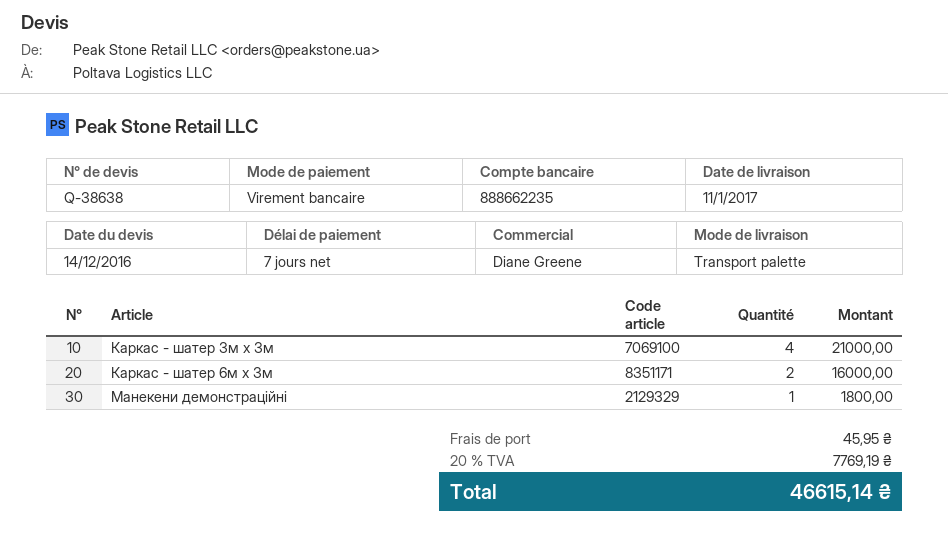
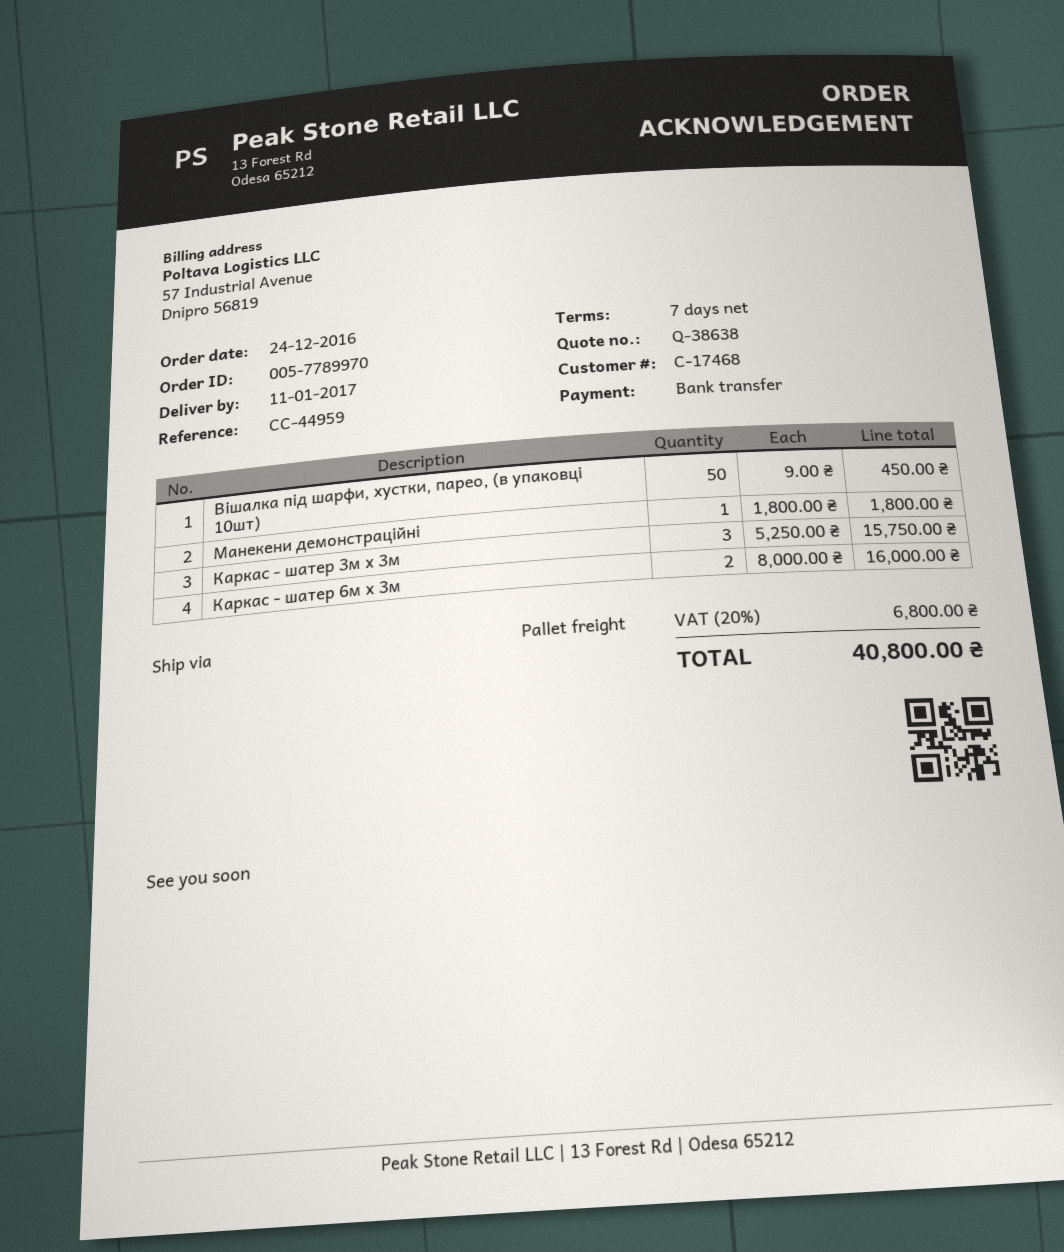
Каркас - шатер 3м х 3м: 4 for 21000.00 -> 3 for 15750.00
Вішалка під шарфи, хустки, парео, (в упаковці 10шт): none -> 50 for 450.00
shipping: 45.95 -> none
tax: 20% = 7769.19 -> 20% = 6800.00
total: 46615.14 -> 40800.00

